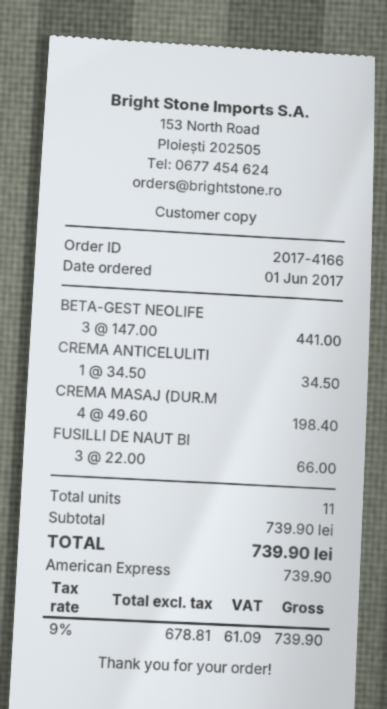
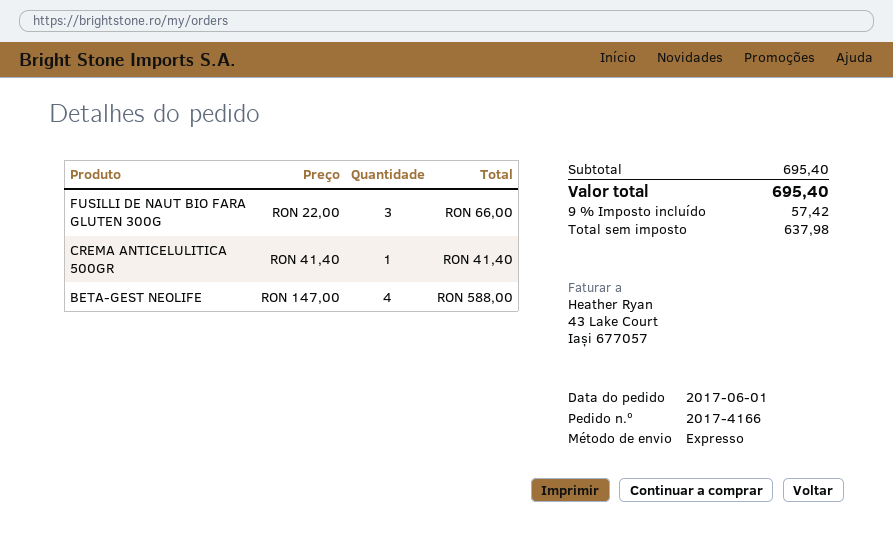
BETA-GEST NEOLIFE: 3 x 147.00 = 441.00 -> 4 x 147.00 = 588.00
CREMA ANTICELULITI: 1 x 34.50 = 34.50 -> 1 x 41.40 = 41.40
CREMA MASAJ (DUR.M: 4 x 49.60 = 198.40 -> none
subtotal: 739.90 -> 695.40
net: 678.81 -> 637.98
tax: 9% = 61.09 -> 9% = 57.42
total: 739.90 -> 695.40

